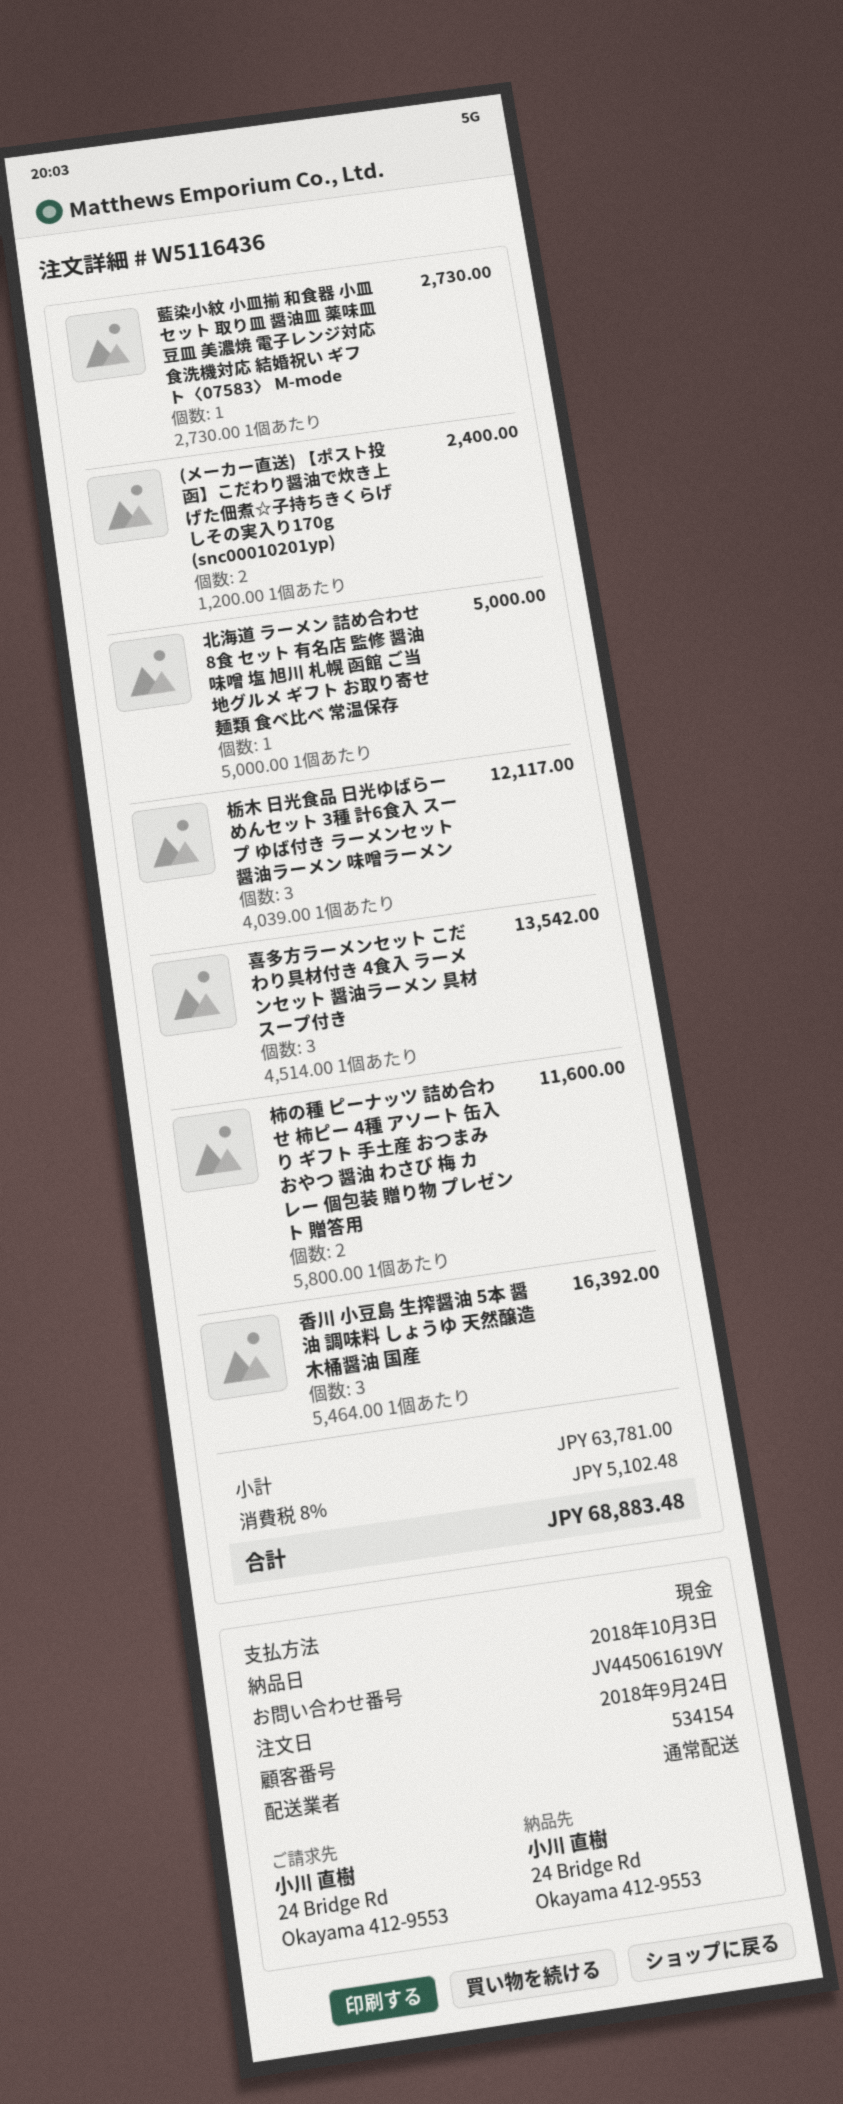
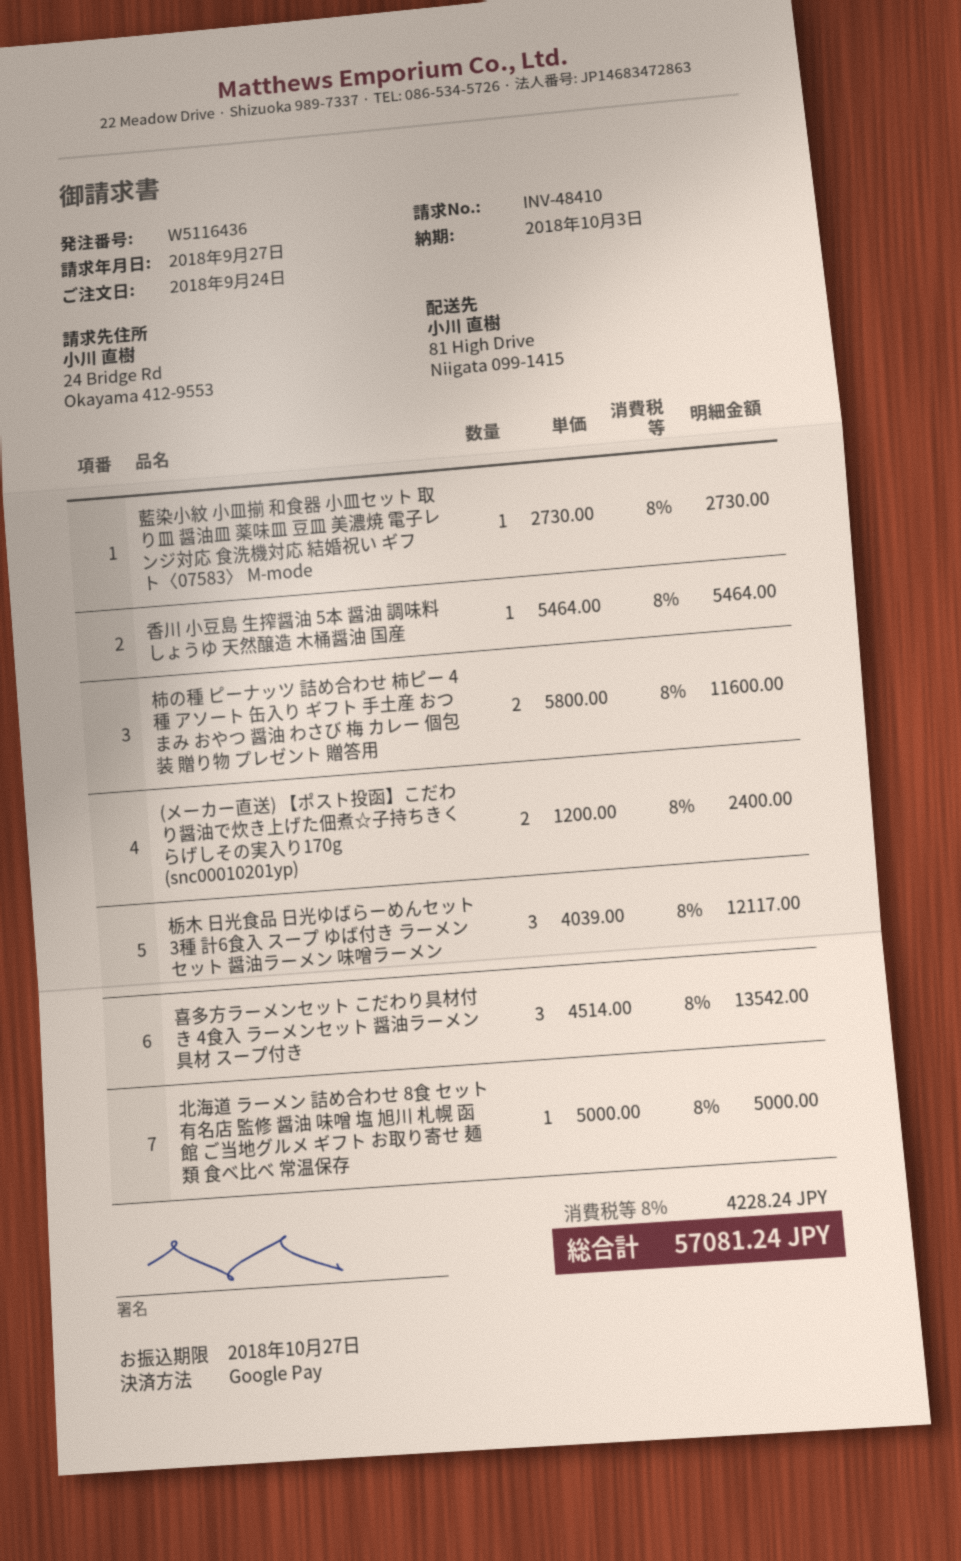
payment method: cash -> Google Pay
ship to: 24 Bridge Rd, Okayama 412-9553 -> 81 High Drive, Niigata 099-1415
香川 小豆島 生搾醤油 5本 醤油 調味料 しょうゆ 天然醸造 木桶醤油 国産: 3 x 5464.00 = 16392.00 -> 1 x 5464.00 = 5464.00
tax: 8% = 5102.48 -> 8% = 4228.24
total: 68883.48 -> 57081.24

